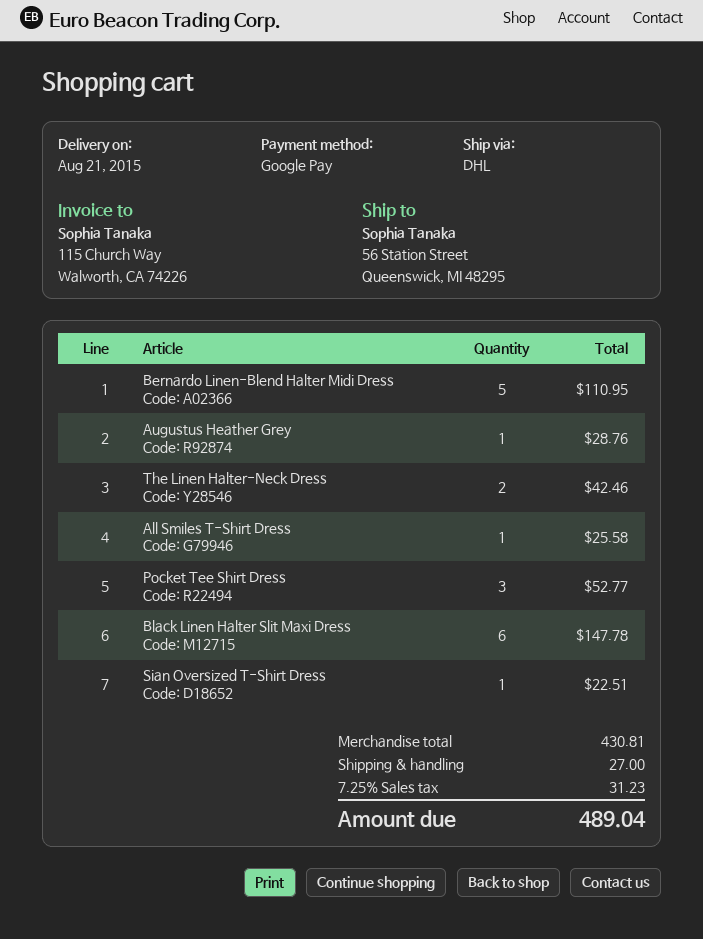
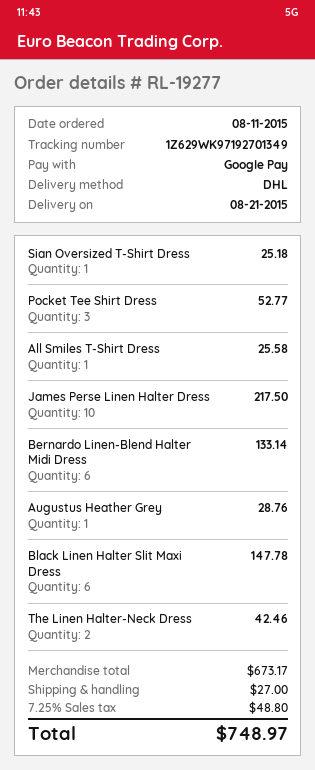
Bernardo Linen-Blend Halter Midi Dress: 5 for 110.95 -> 6 for 133.14
Sian Oversized T-Shirt Dress: 1 for 22.51 -> 1 for 25.18
James Perse Linen Halter Dress: none -> 10 for 217.50
subtotal: 430.81 -> 673.17
tax: 7.25% = 31.23 -> 7.25% = 48.80
total: 489.04 -> 748.97

